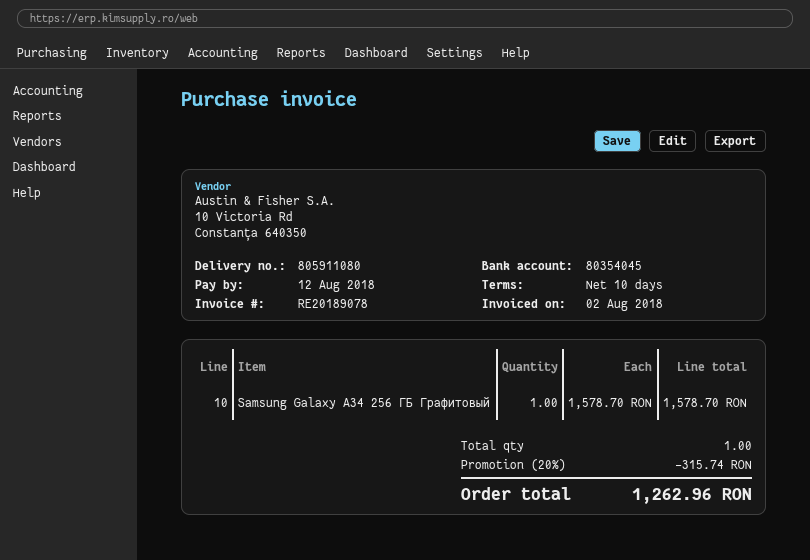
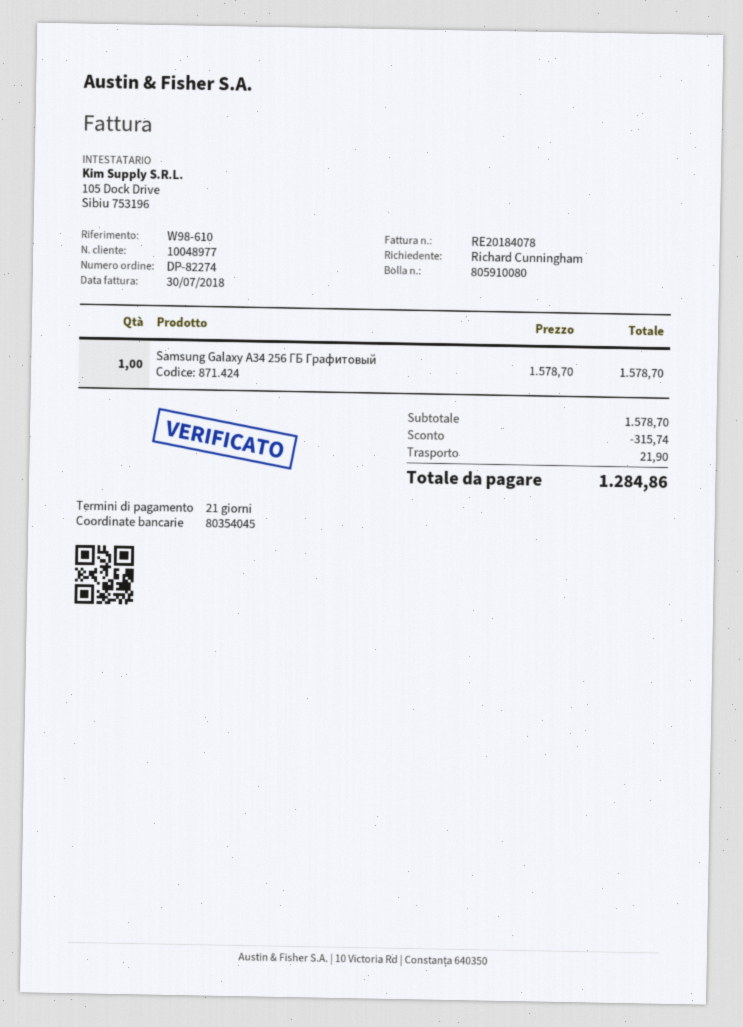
delivery note number: 805911080 -> 805910080
invoice number: RE20189078 -> RE20184078
invoice date: 2018-08-02 -> 2018-07-30
payment terms: 10 days -> 21 days
shipping: none -> 21.90
total: 1262.96 -> 1284.86

